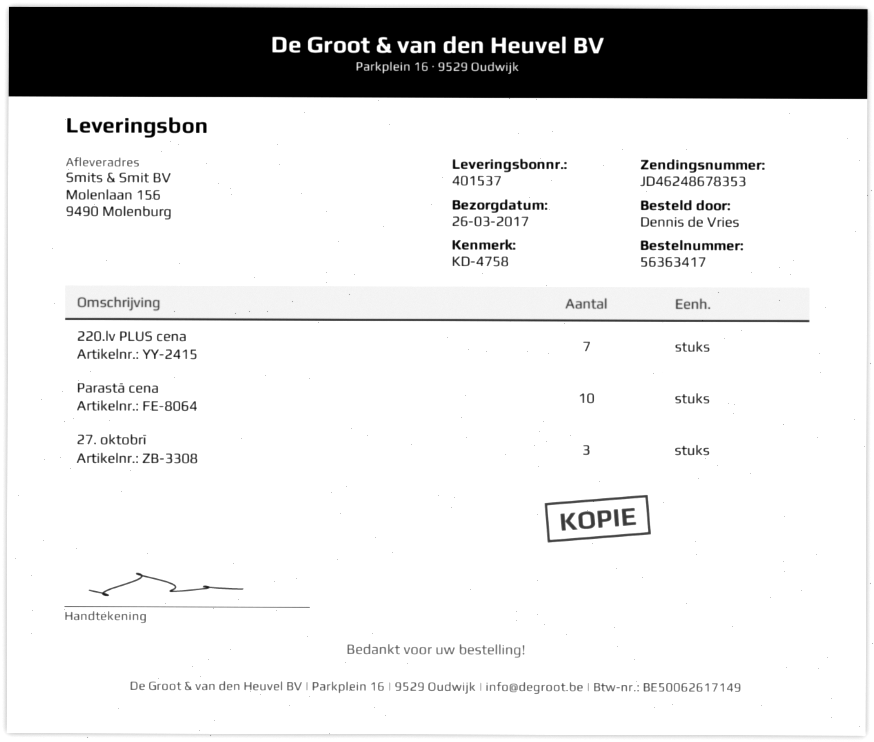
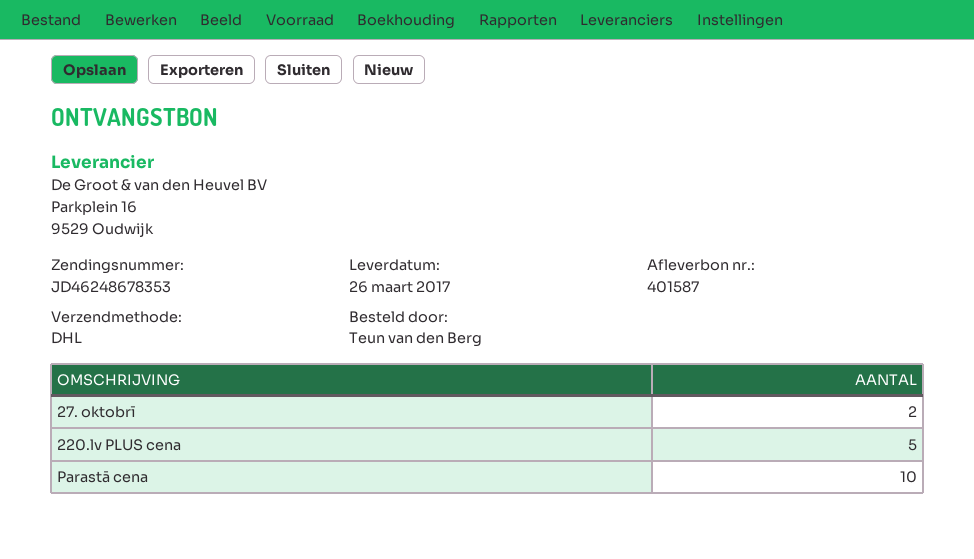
delivery note number: 401537 -> 401587
ordered by: Dennis de Vries -> Teun van den Berg
220.lv PLUS cena: 7 -> 5
27. oktobrī: 3 -> 2

